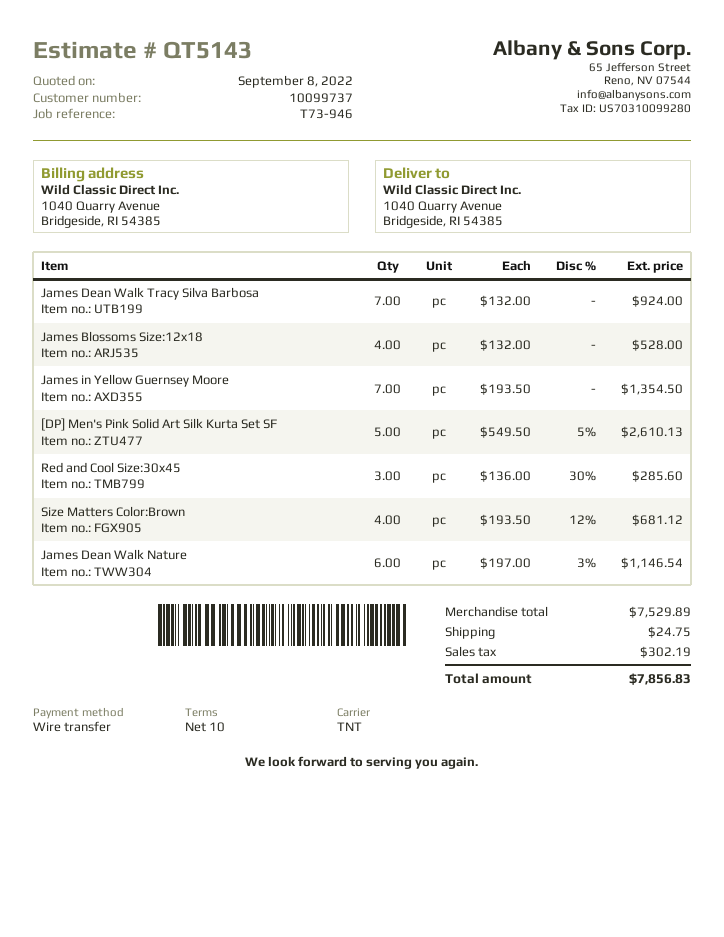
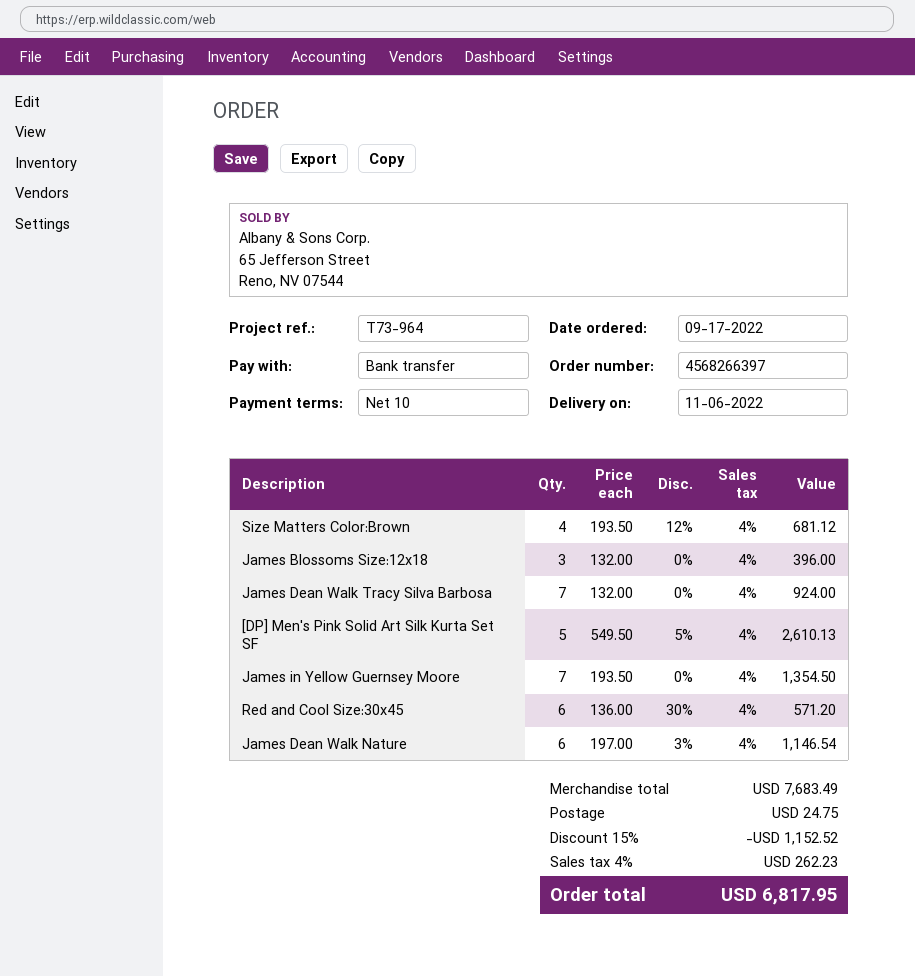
reference: T73-946 -> T73-964
James Blossoms Size:12x18: 4 x 132.00 = 528.00 -> 3 x 132.00 = 396.00
Red and Cool Size:30x45: 3 x 136.00 - 30% = 285.60 -> 6 x 136.00 - 30% = 571.20
subtotal: 7529.89 -> 7683.49
discount: none -> 15% = 1152.52
tax: 302.19 -> 262.23
total: 7856.83 -> 6817.95

